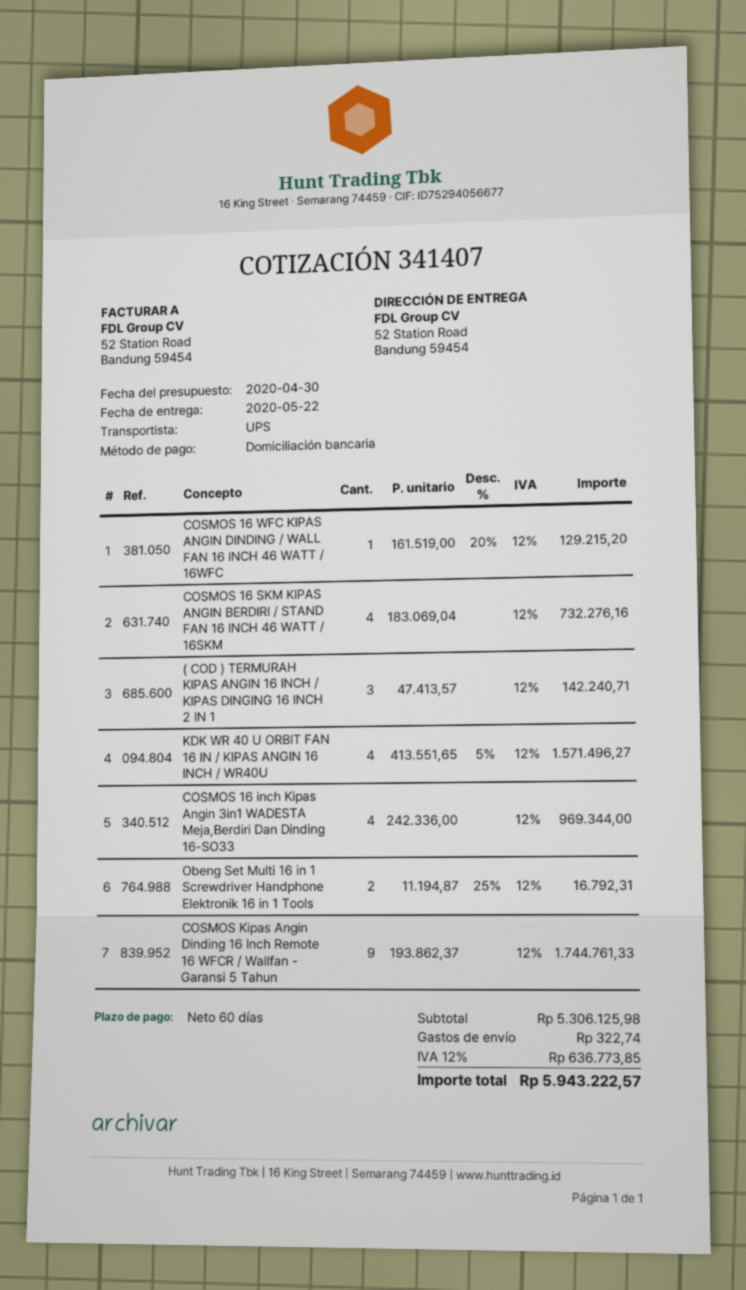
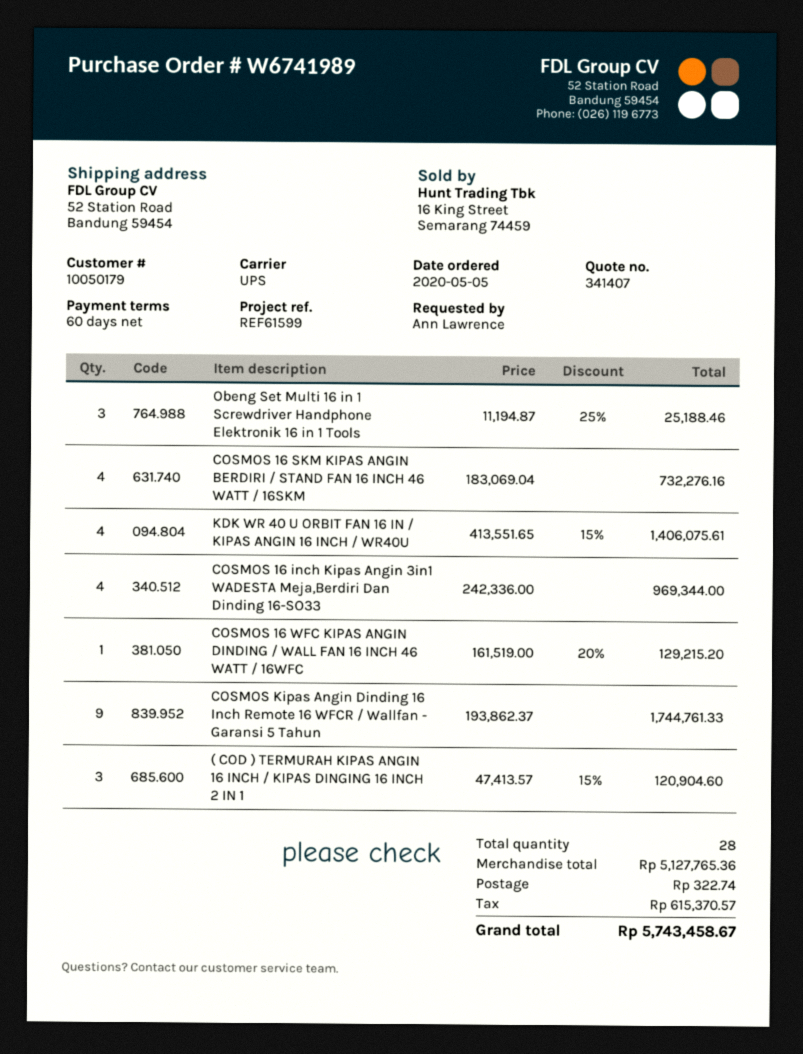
( COD ) TERMURAH KIPAS ANGIN 16 INCH / KIPAS DINGING 16 INCH 2 IN 1: 3 x 47413.57 = 142240.71 -> 3 x 47413.57 - 15% = 120904.60
KDK WR 40 U ORBIT FAN 16 IN / KIPAS ANGIN 16 INCH / WR40U: 4 x 413551.65 - 5% = 1571496.27 -> 4 x 413551.65 - 15% = 1406075.61
Obeng Set Multi 16 in 1 Screwdriver Handphone Elektronik 16 in 1 Tools: 2 x 11194.87 - 25% = 16792.31 -> 3 x 11194.87 - 25% = 25188.46
subtotal: 5306125.98 -> 5127765.36
tax: 636773.85 -> 615370.57
total: 5943222.57 -> 5743458.67

